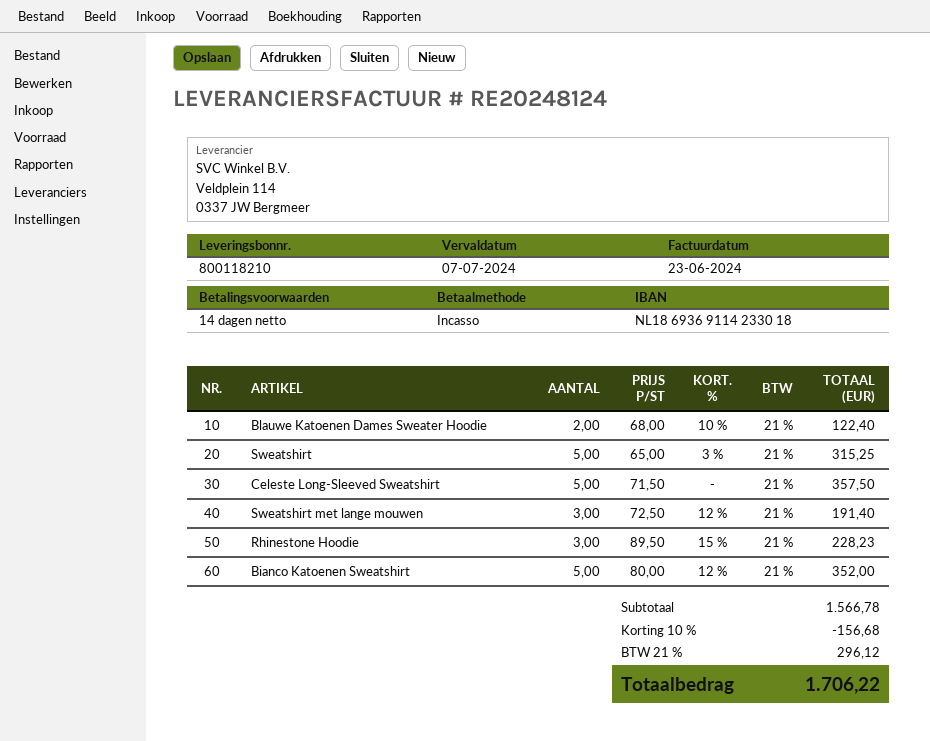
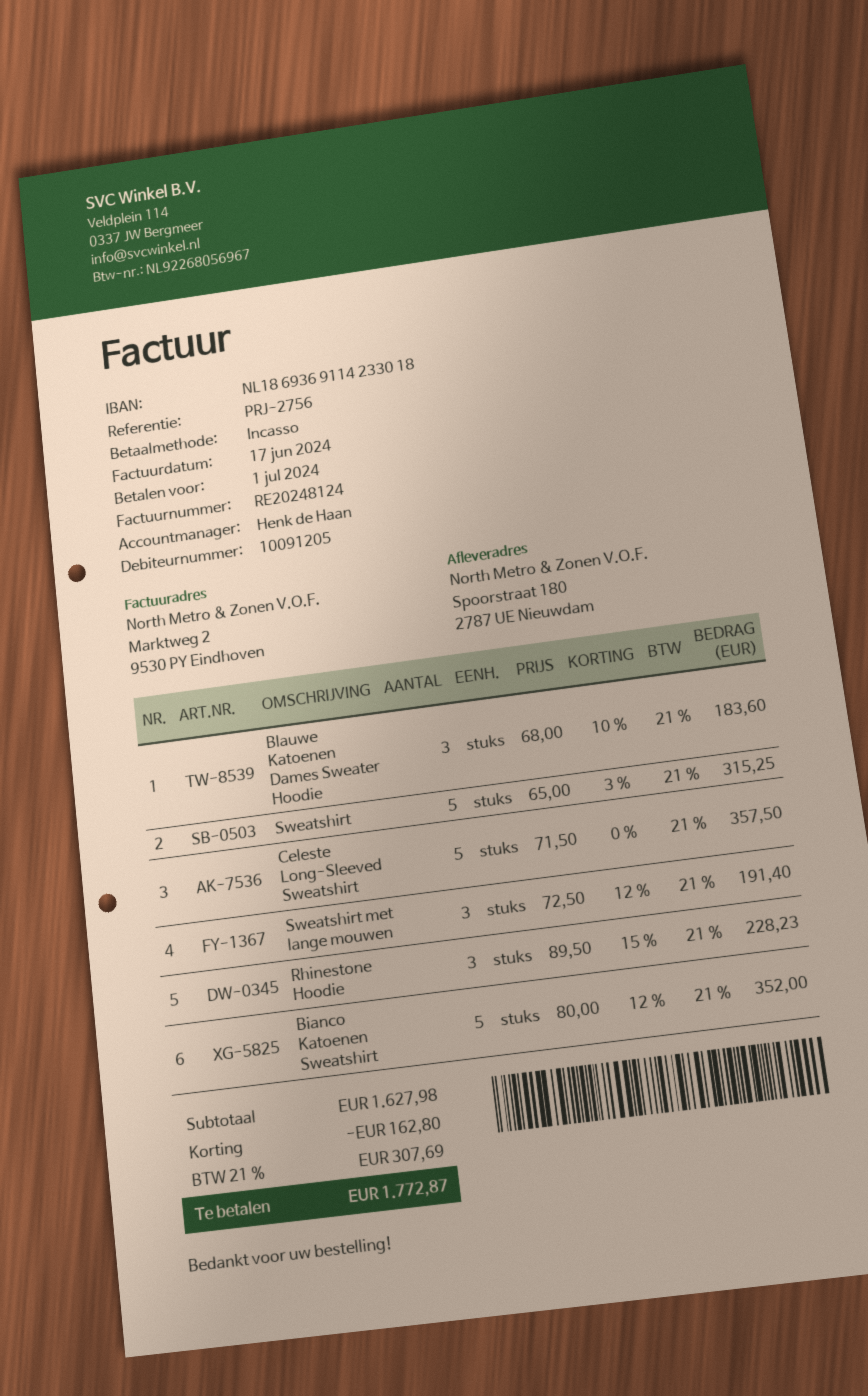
invoice date: 2024-06-23 -> 2024-06-17
due date: 2024-07-07 -> 2024-07-01
Blauwe Katoenen Dames Sweater Hoodie: 2 x 68.00 - 10% = 122.40 -> 3 x 68.00 - 10% = 183.60
subtotal: 1566.78 -> 1627.98
discount: 156.68 -> 162.80
tax: 21% = 296.12 -> 21% = 307.69
total: 1706.22 -> 1772.87

